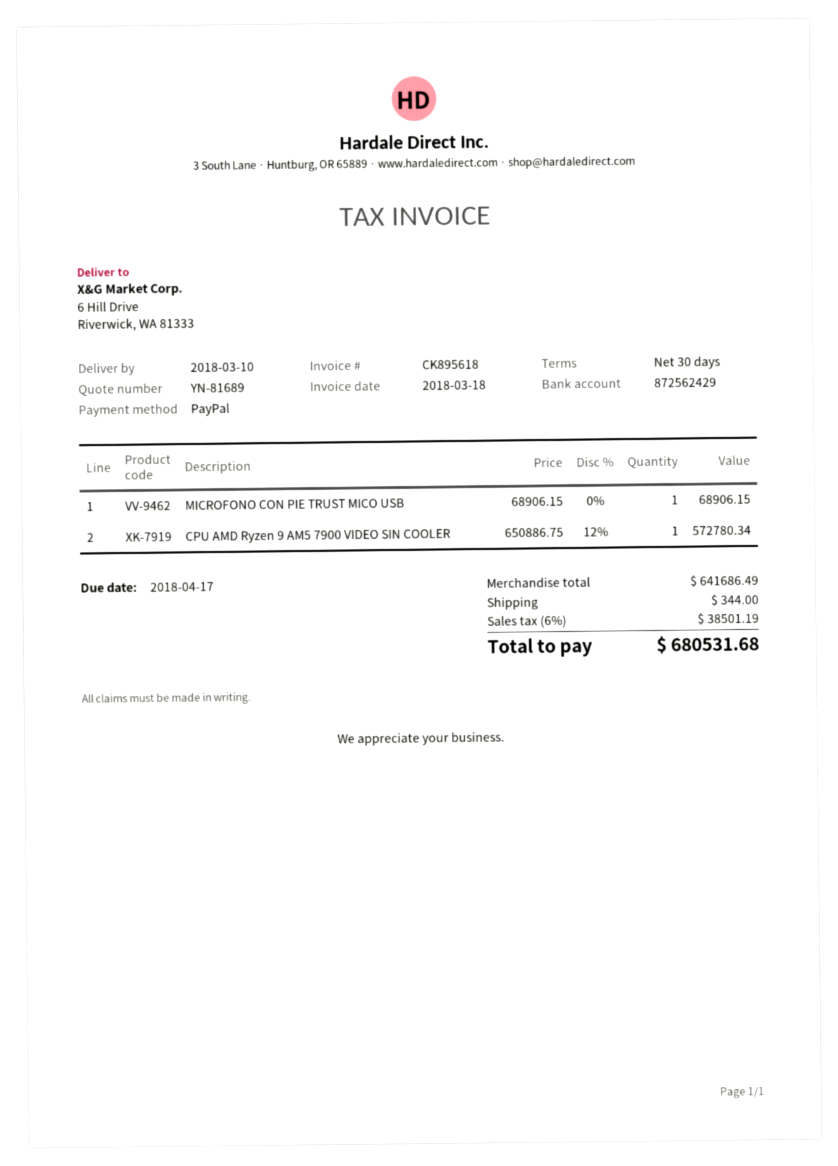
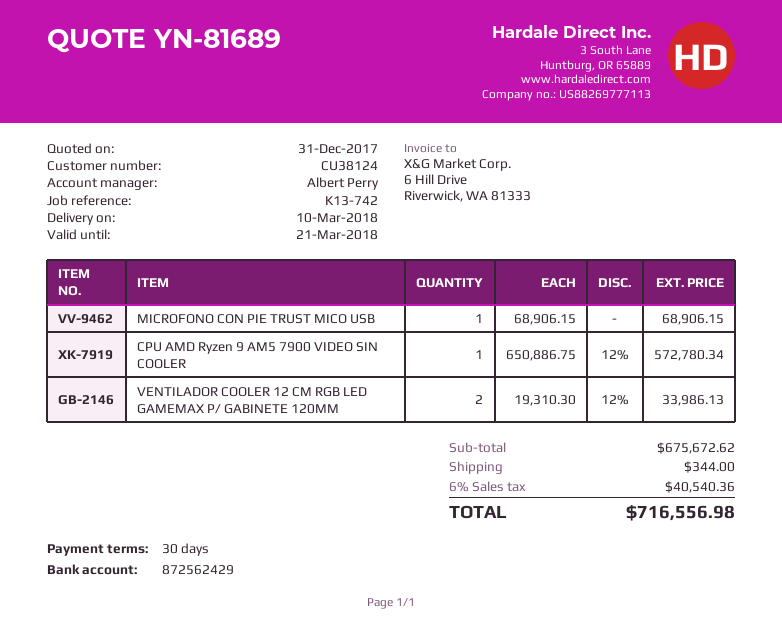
VENTILADOR COOLER 12 CM RGB LED GAMEMAX P/ GABINETE 120MM: none -> 2 x 19310.30 - 12% = 33986.13
subtotal: 641686.49 -> 675672.62
tax: 6% = 38501.19 -> 6% = 40540.36
total: 680531.68 -> 716556.98

